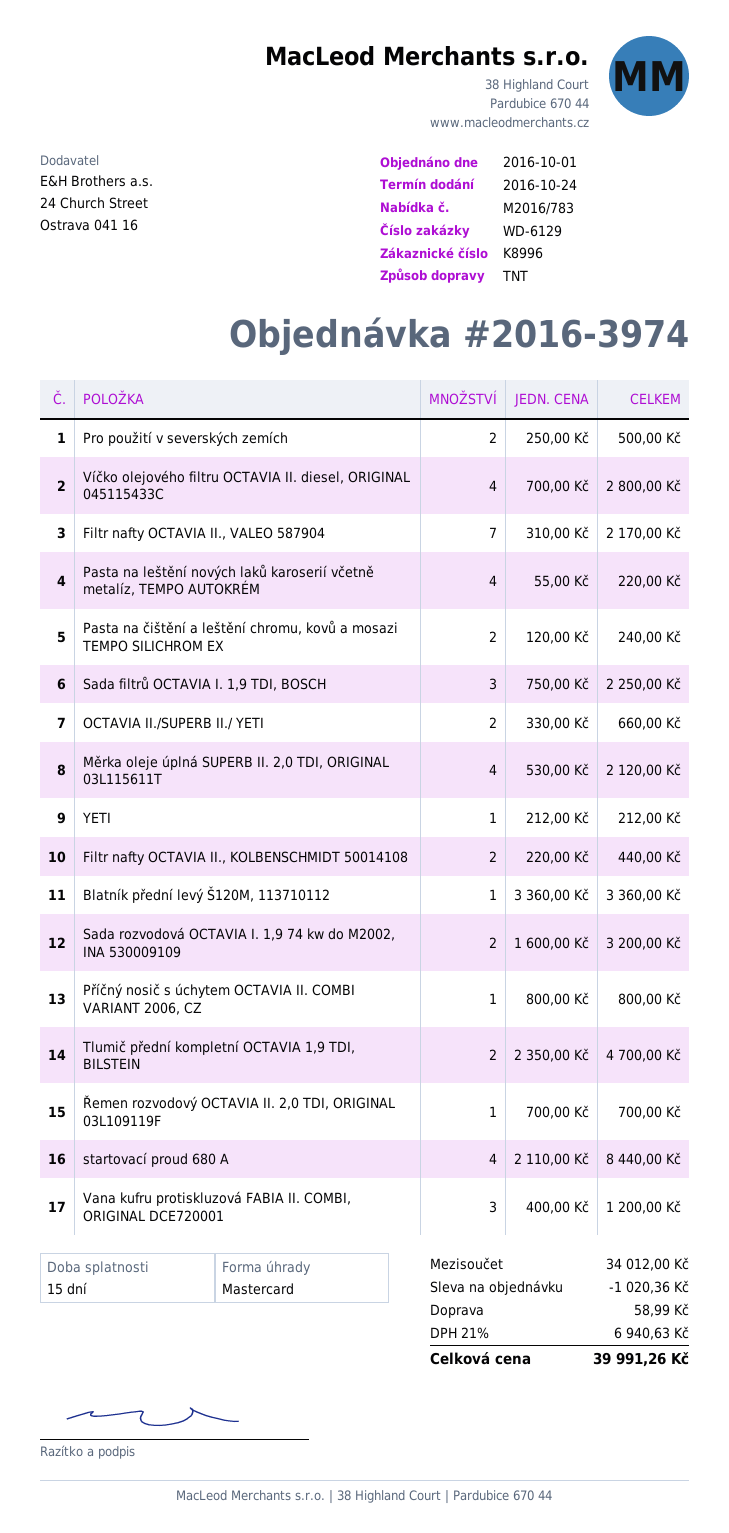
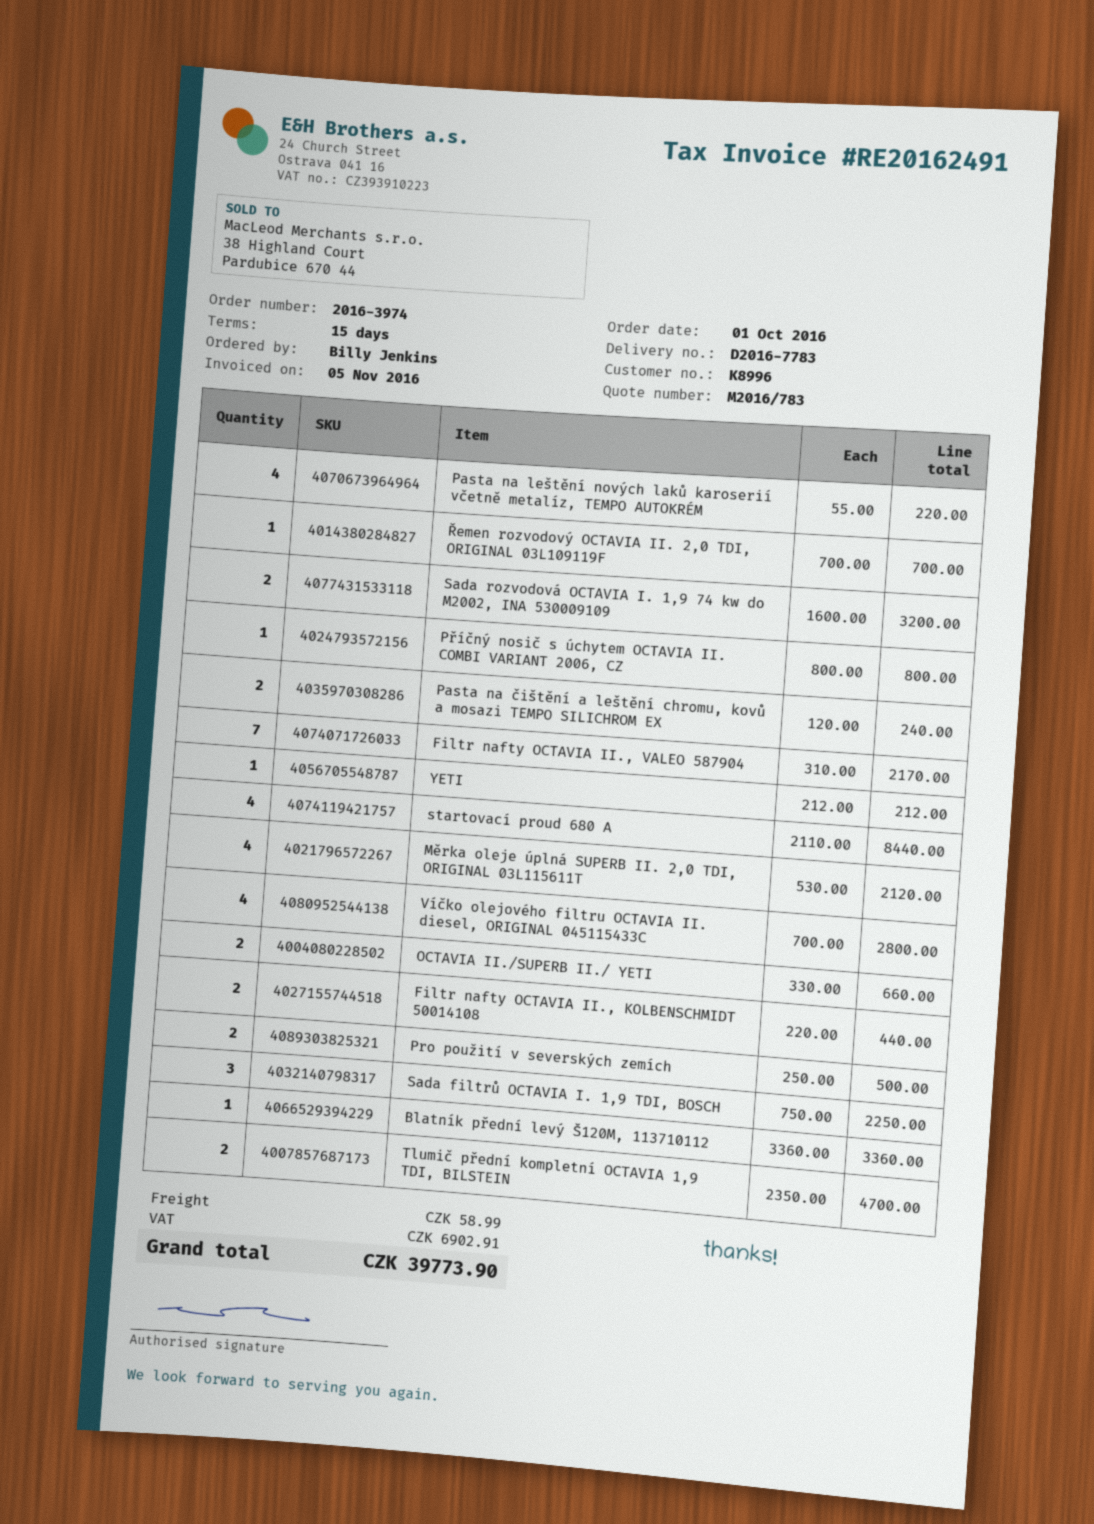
Vana kufru protiskluzová FABIA II. COMBI, ORIGINAL DCE720001: 3 x 400.00 = 1200.00 -> none
discount: 1020.36 -> none
tax: 6940.63 -> 6902.91
total: 39991.26 -> 39773.90

